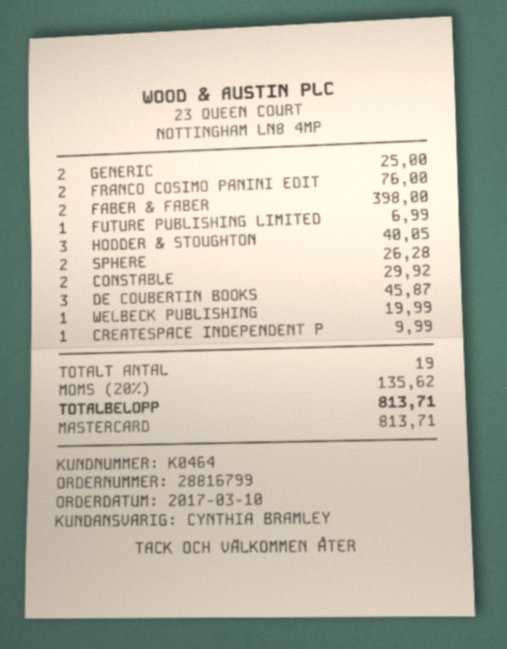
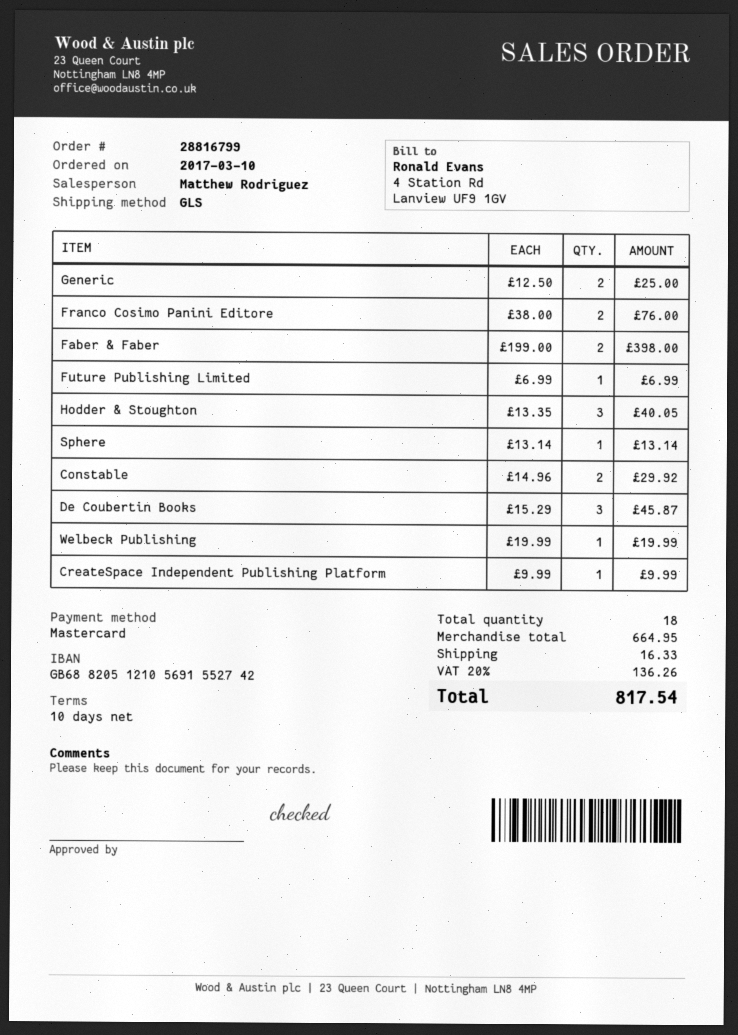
sales rep: CYNTHIA BRAMLEY -> Matthew Rodriguez
SPHERE: 2 for 26.28 -> 1 for 13.14
total quantity: 19 -> 18
shipping: none -> 16.33
tax: 20% = 135.62 -> 20% = 136.26
total: 813.71 -> 817.54

